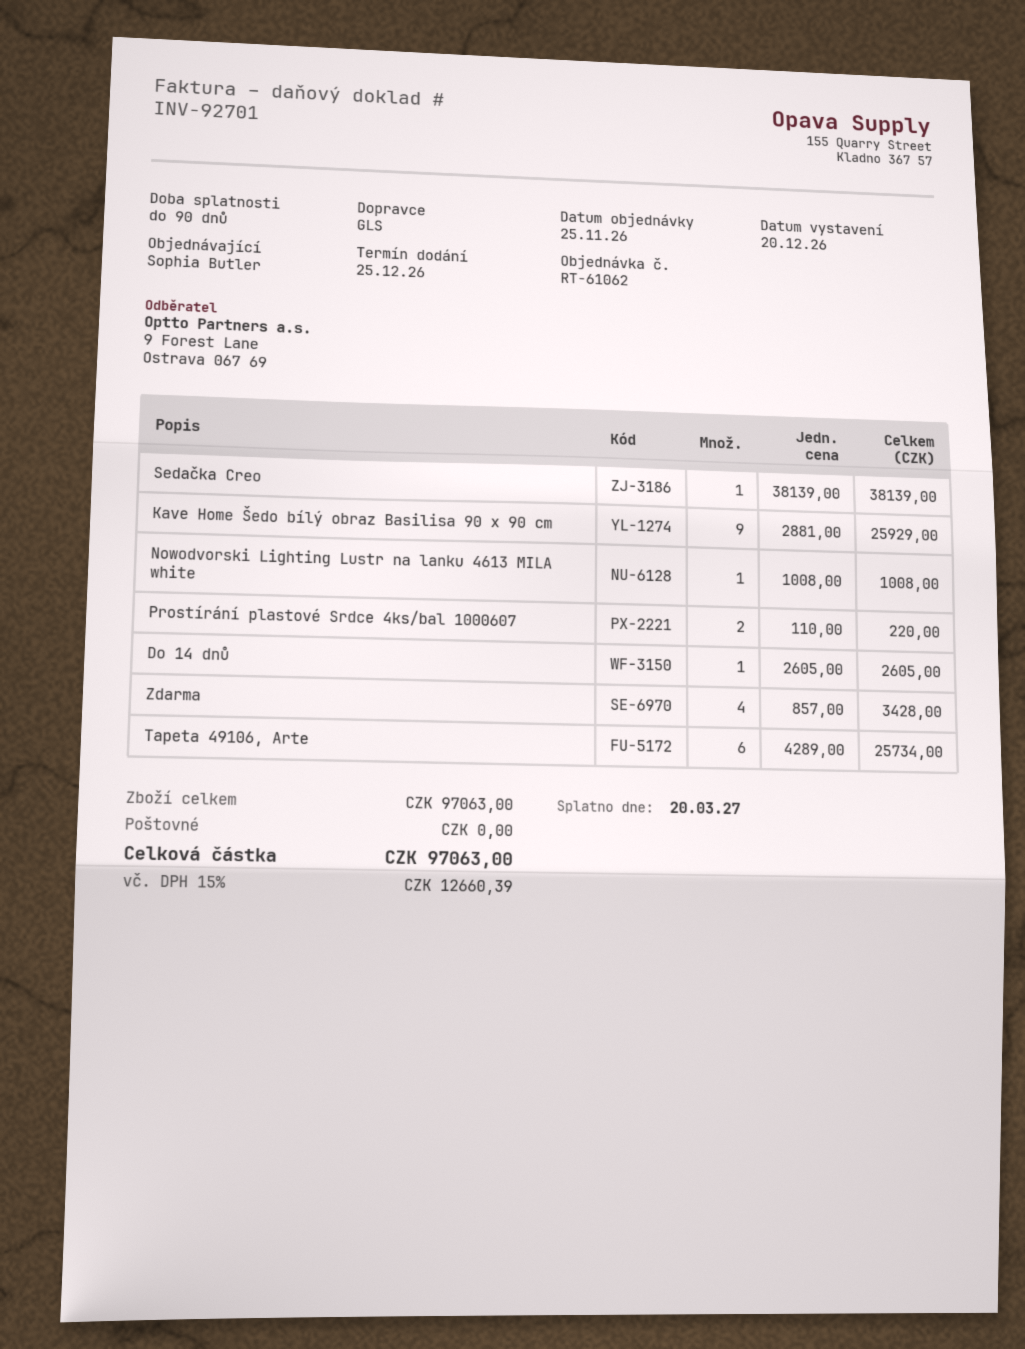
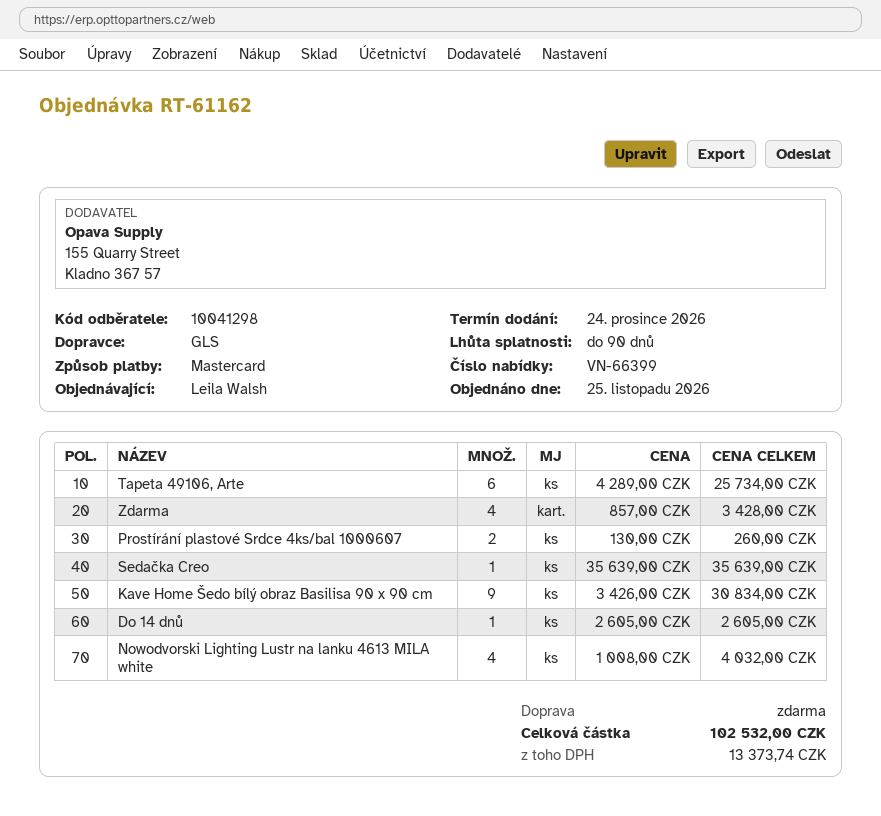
order number: RT-61062 -> RT-61162
delivery date: 2026-12-25 -> 2026-12-24
ordered by: Sophia Butler -> Leila Walsh
Sedačka Creo: 1 x 38139.00 = 38139.00 -> 1 x 35639.00 = 35639.00
Kave Home Šedo bílý obraz Basilisa 90 x 90 cm: 9 x 2881.00 = 25929.00 -> 9 x 3426.00 = 30834.00
Nowodvorski Lighting Lustr na lanku 4613 MILA white: 1 x 1008.00 = 1008.00 -> 4 x 1008.00 = 4032.00
Prostírání plastové Srdce 4ks/bal 1000607: 2 x 110.00 = 220.00 -> 2 x 130.00 = 260.00
tax: 12660.39 -> 13373.74
total: 97063.00 -> 102532.00

